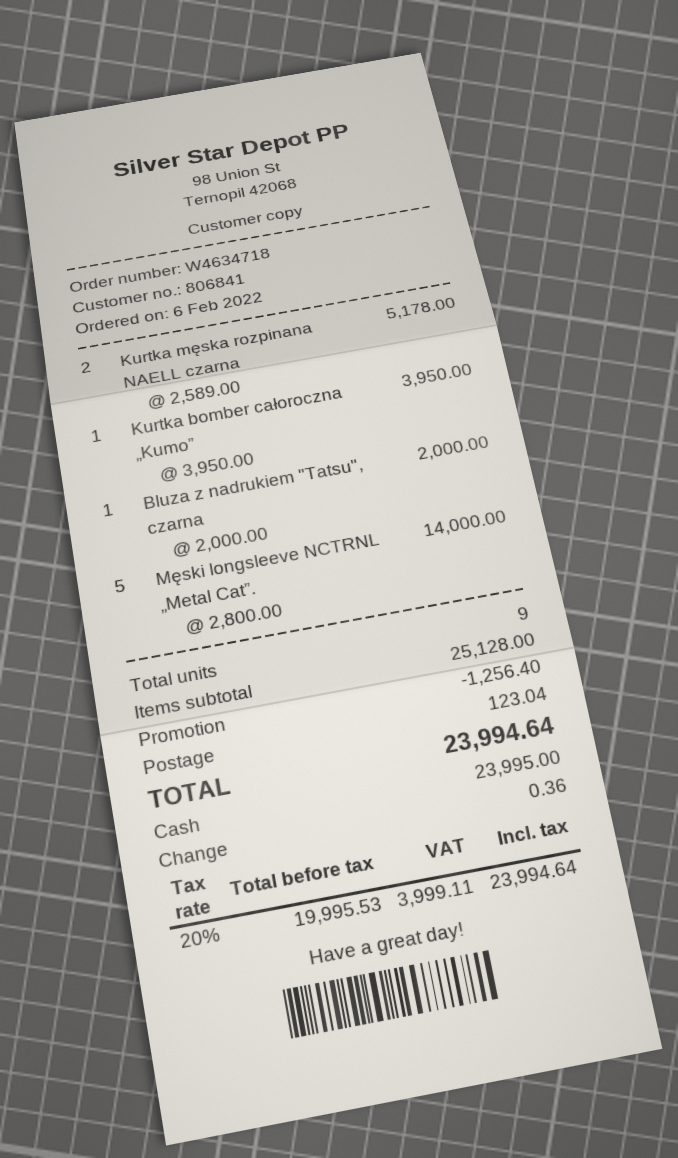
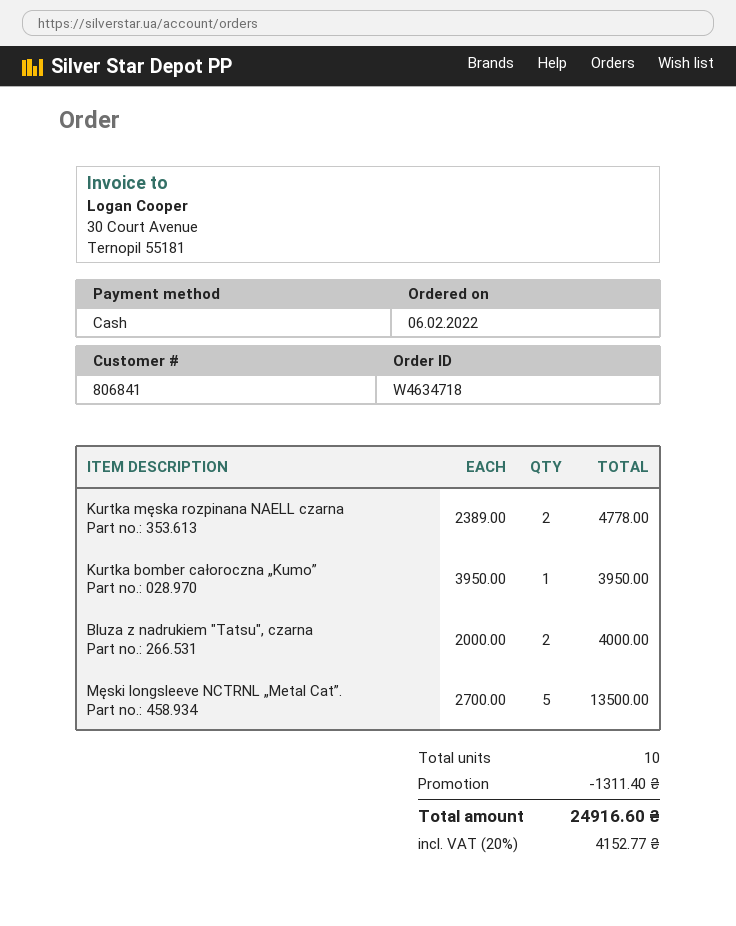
Kurtka męska rozpinana NAELL czarna: 2 x 2589.00 = 5178.00 -> 2 x 2389.00 = 4778.00
Bluza z nadrukiem "Tatsu", czarna: 1 x 2000.00 = 2000.00 -> 2 x 2000.00 = 4000.00
Męski longsleeve NCTRNL „Metal Cat”.: 5 x 2800.00 = 14000.00 -> 5 x 2700.00 = 13500.00
total quantity: 9 -> 10
discount: 1256.40 -> 1311.40
shipping: 123.04 -> none
tax: 20% = 3999.11 -> 20% = 4152.77
total: 23994.64 -> 24916.60

